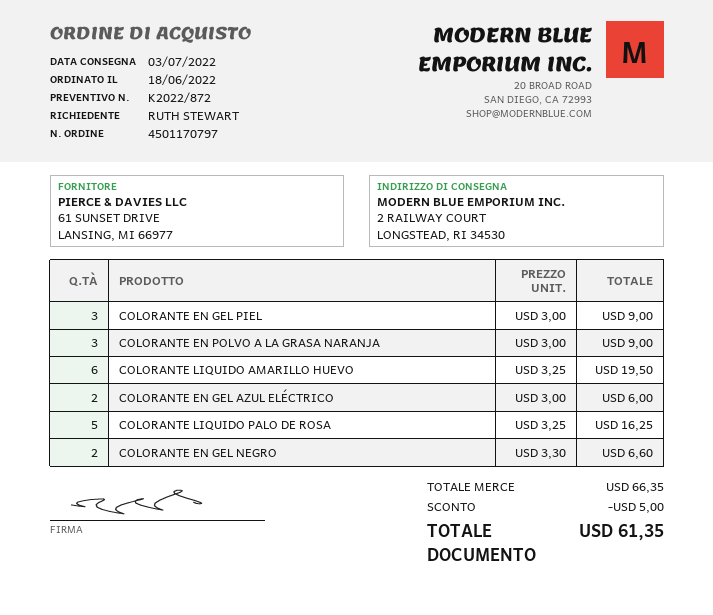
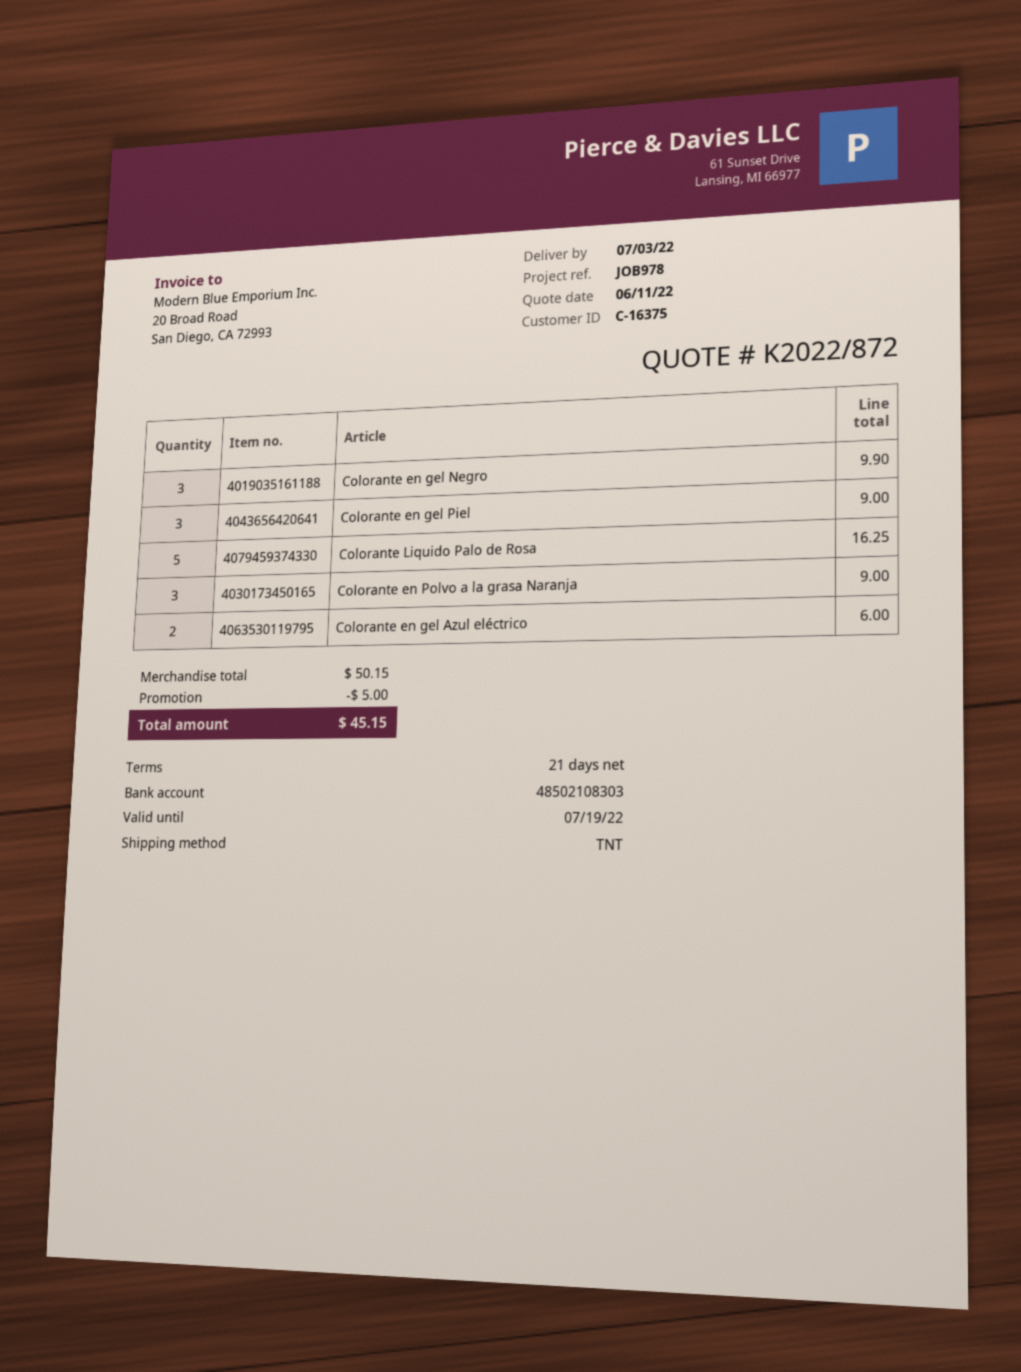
COLORANTE LIQUIDO AMARILLO HUEVO: 6 for 19.50 -> none
COLORANTE EN GEL NEGRO: 2 for 6.60 -> 3 for 9.90
subtotal: 66.35 -> 50.15
total: 61.35 -> 45.15

